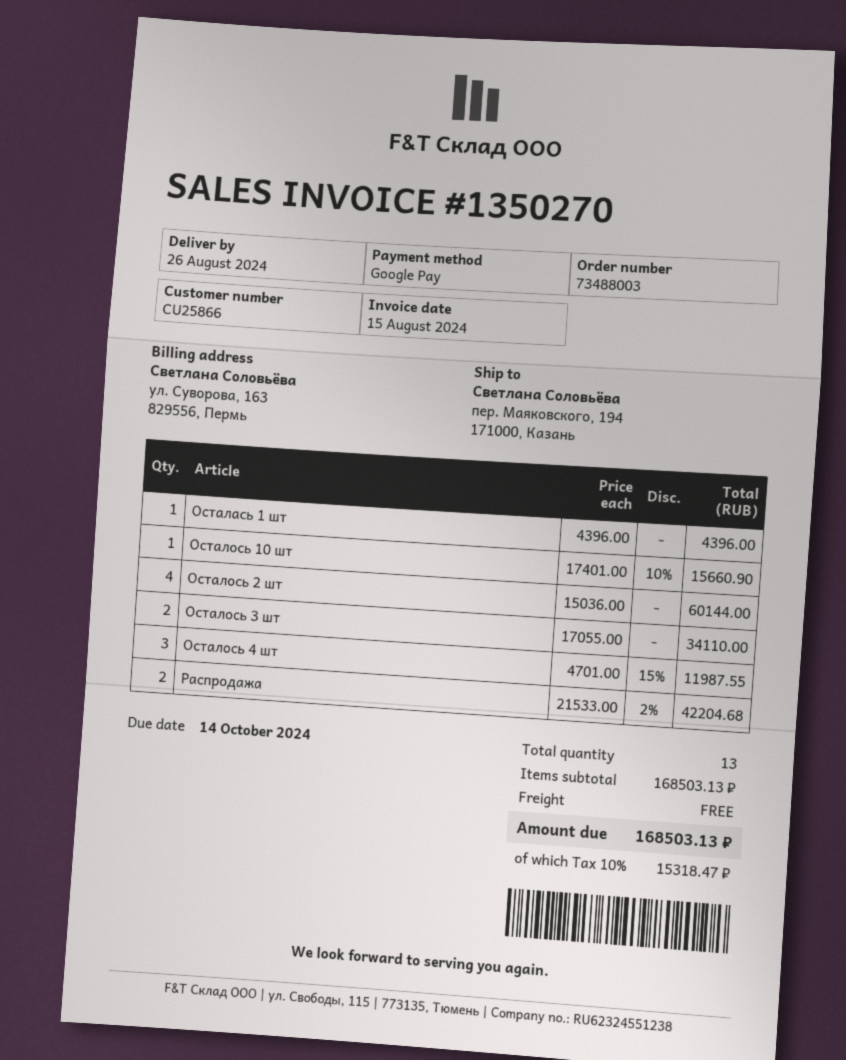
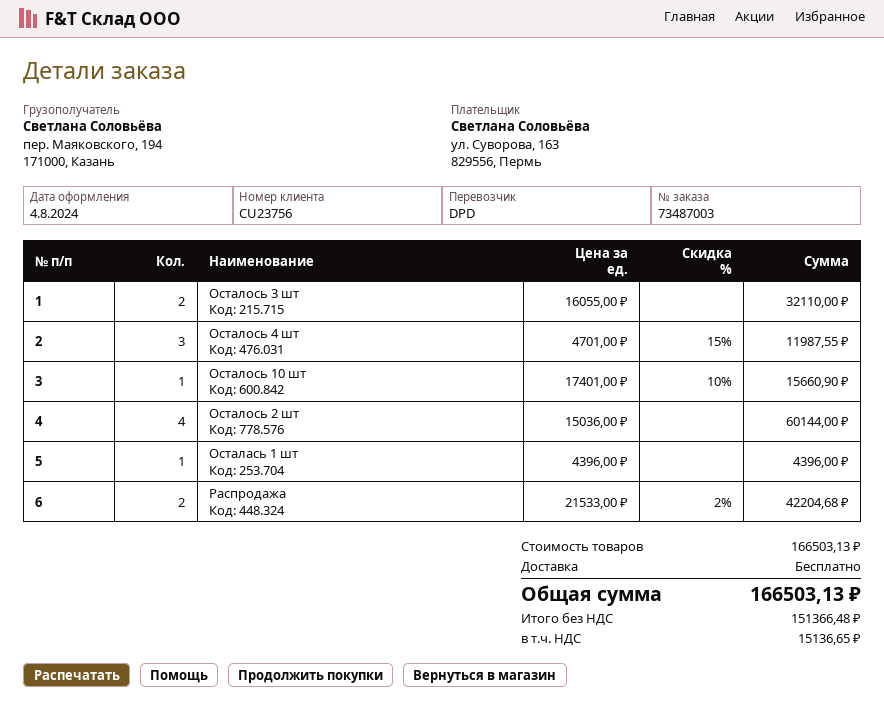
order number: 73488003 -> 73487003
customer number: CU25866 -> CU23756
Осталось 3 шт: 2 x 17055.00 = 34110.00 -> 2 x 16055.00 = 32110.00
subtotal: 168503.13 -> 166503.13
tax: 15318.47 -> 15136.65
total: 168503.13 -> 166503.13

